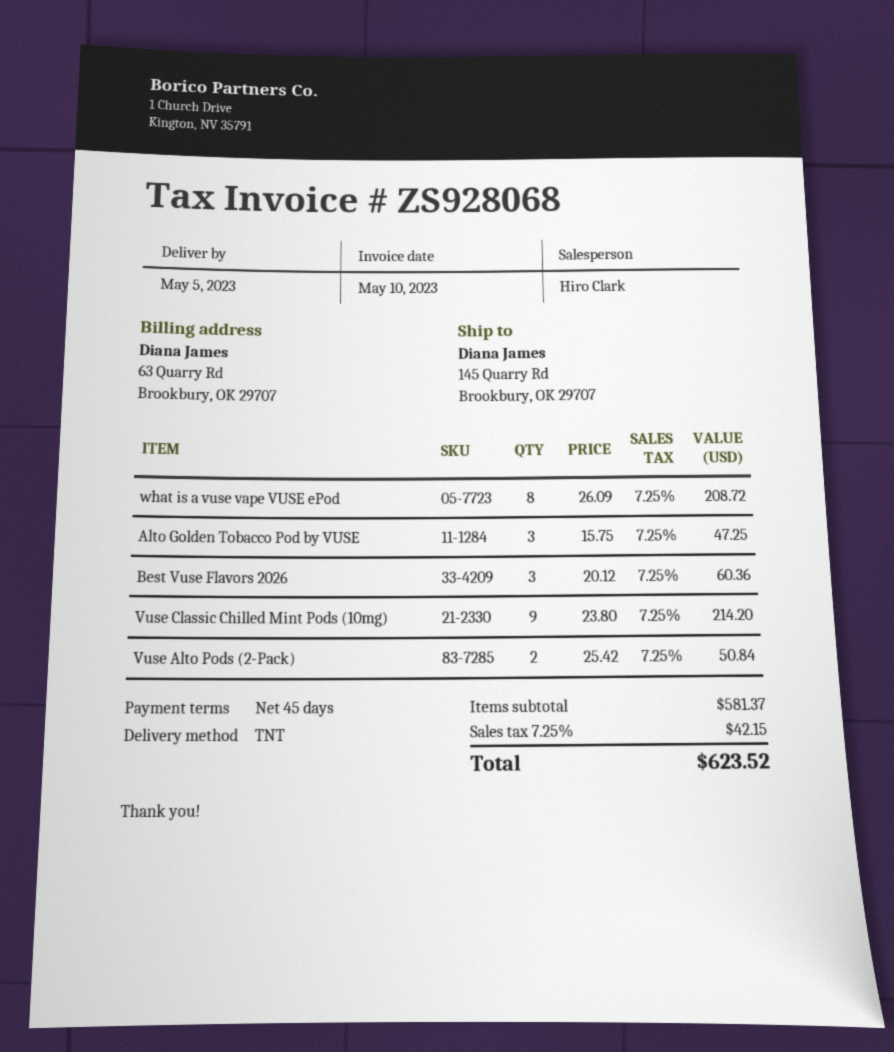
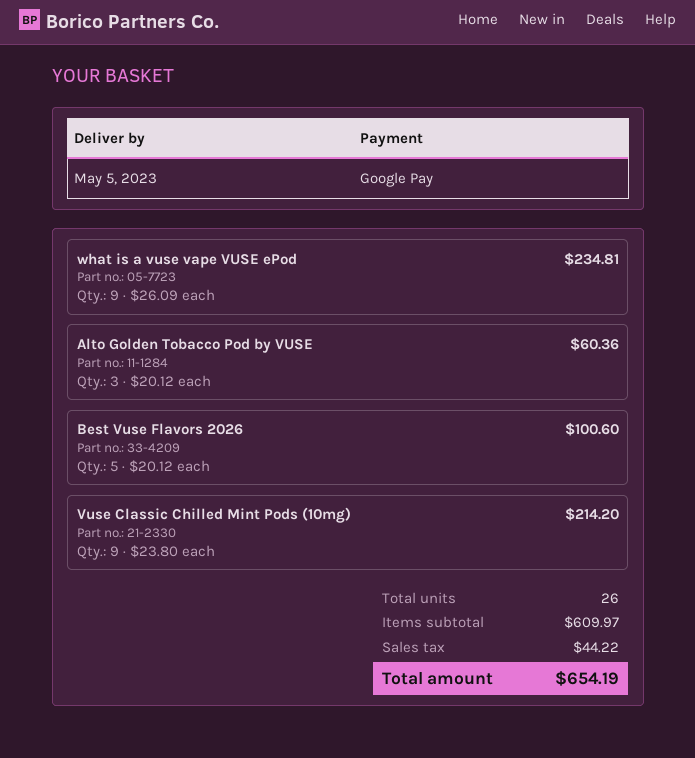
what is a vuse vape VUSE ePod: 8 x 26.09 = 208.72 -> 9 x 26.09 = 234.81
Alto Golden Tobacco Pod by VUSE: 3 x 15.75 = 47.25 -> 3 x 20.12 = 60.36
Best Vuse Flavors 2026: 3 x 20.12 = 60.36 -> 5 x 20.12 = 100.60
Vuse Alto Pods (2-Pack): 2 x 25.42 = 50.84 -> none
subtotal: 581.37 -> 609.97
tax: 42.15 -> 44.22
total: 623.52 -> 654.19

